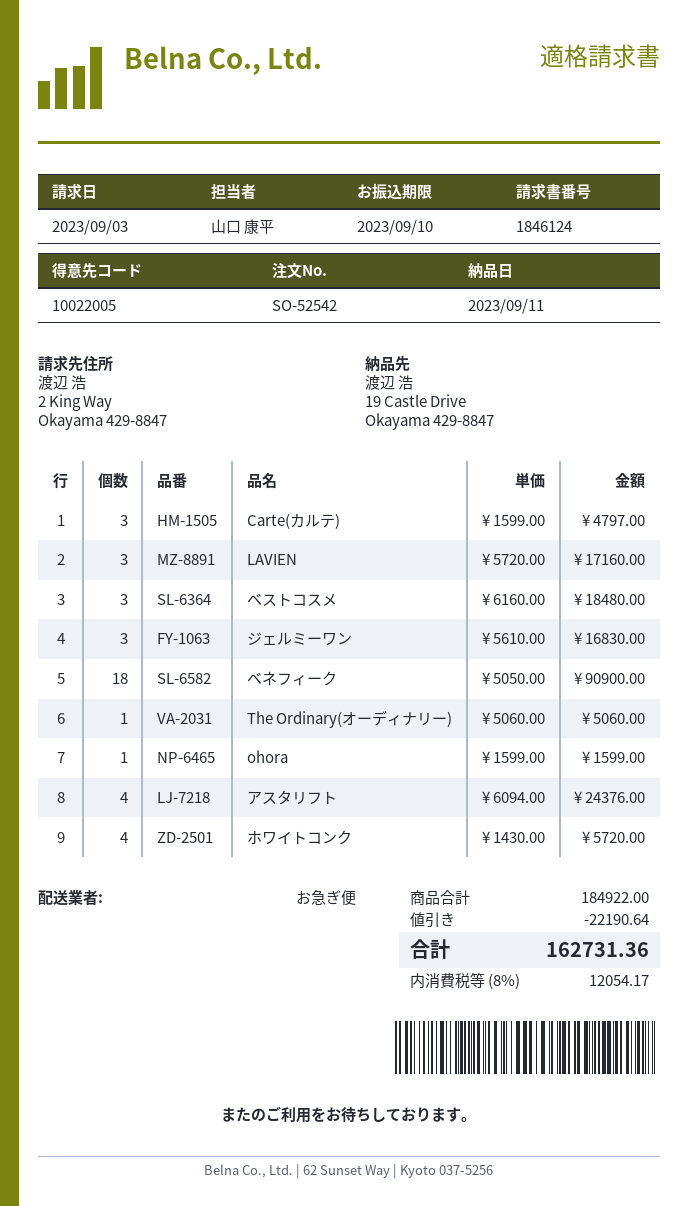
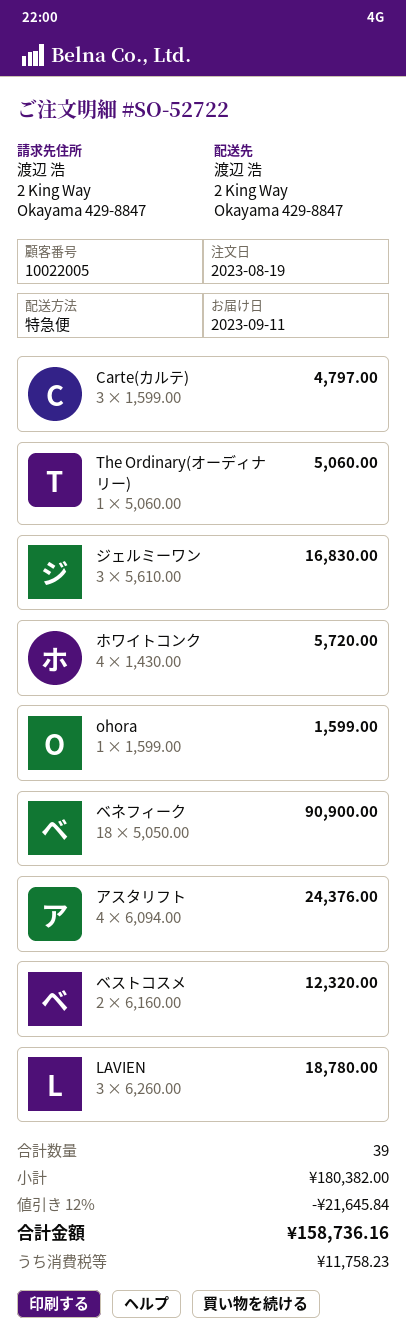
order number: SO-52542 -> SO-52722
ship to: 19 Castle Drive, Okayama 429-8847 -> 2 King Way, Okayama 429-8847
LAVIEN: 3 x 5720.00 = 17160.00 -> 3 x 6260.00 = 18780.00
ベストコスメ: 3 x 6160.00 = 18480.00 -> 2 x 6160.00 = 12320.00
subtotal: 184922.00 -> 180382.00
discount: 22190.64 -> 21645.84
tax: 12054.17 -> 11758.23
total: 162731.36 -> 158736.16

